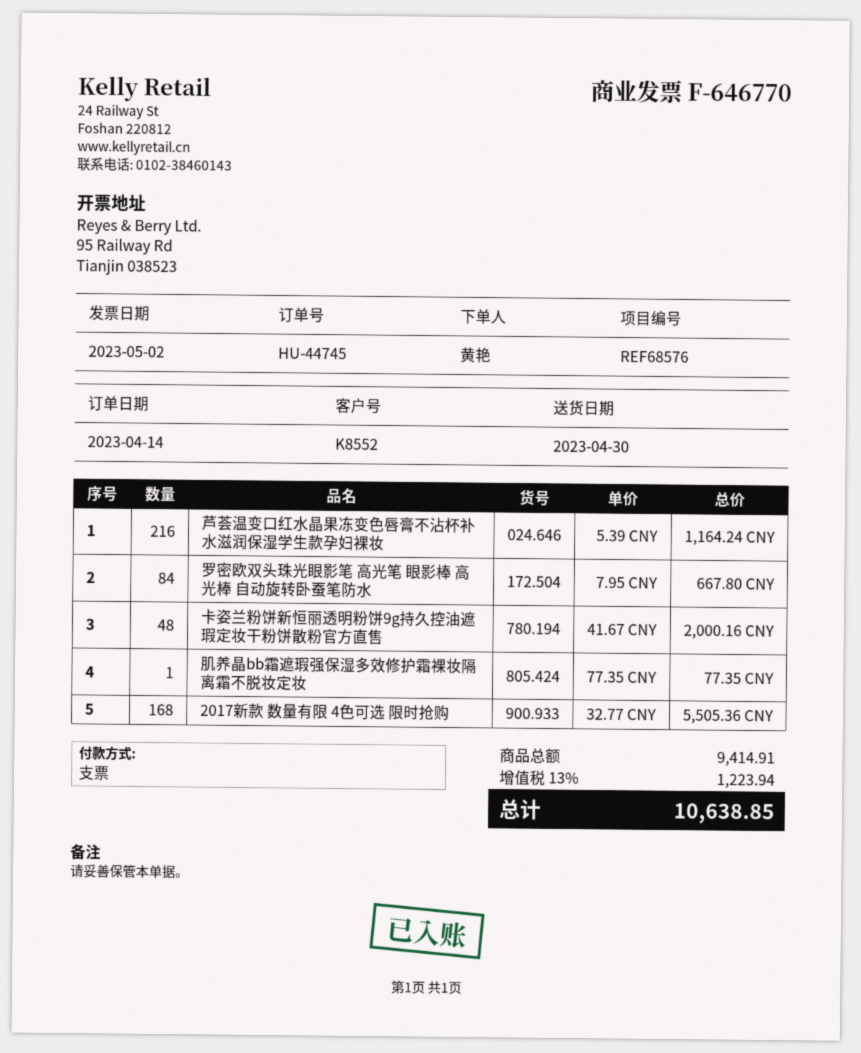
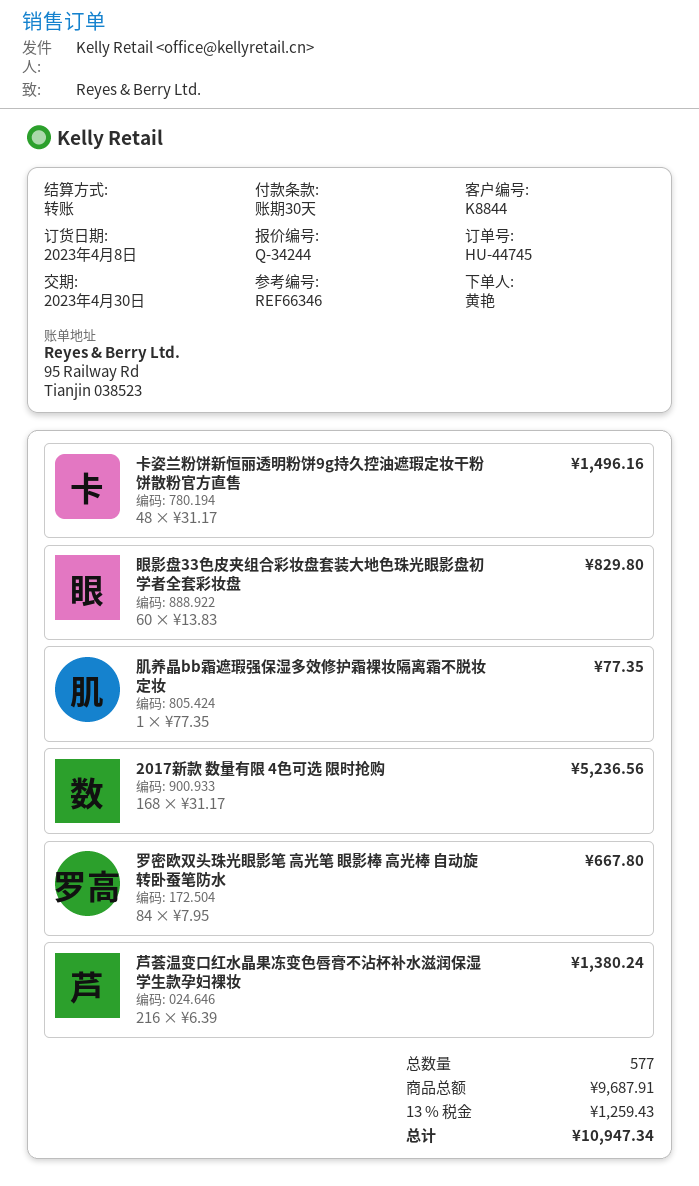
order date: 2023-04-14 -> 2023-04-08
customer number: K8552 -> K8844
reference: REF68576 -> REF66346
payment method: cheque -> bank transfer
芦荟温变口红水晶果冻变色唇膏不沾杯补水滋润保湿学生款孕妇裸妆: 216 x 5.39 = 1164.24 -> 216 x 6.39 = 1380.24
卡姿兰粉饼新恒丽透明粉饼9g持久控油遮瑕定妆干粉饼散粉官方直售: 48 x 41.67 = 2000.16 -> 48 x 31.17 = 1496.16
2017新款 数量有限 4色可选 限时抢购: 168 x 32.77 = 5505.36 -> 168 x 31.17 = 5236.56
眼影盘33色皮夹组合彩妆盘套装大地色珠光眼影盘初学者全套彩妆盘: none -> 60 x 13.83 = 829.80
subtotal: 9414.91 -> 9687.91
tax: 13% = 1223.94 -> 13% = 1259.43
total: 10638.85 -> 10947.34

